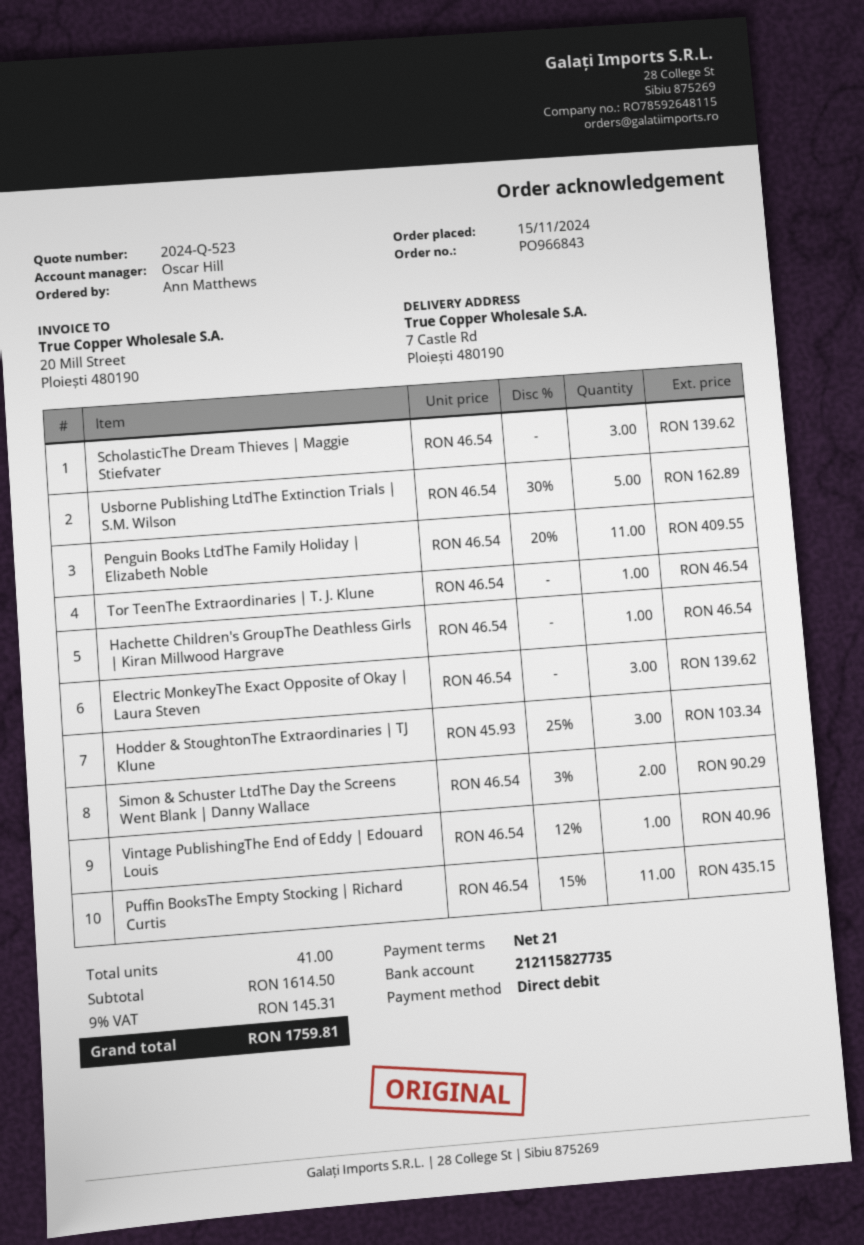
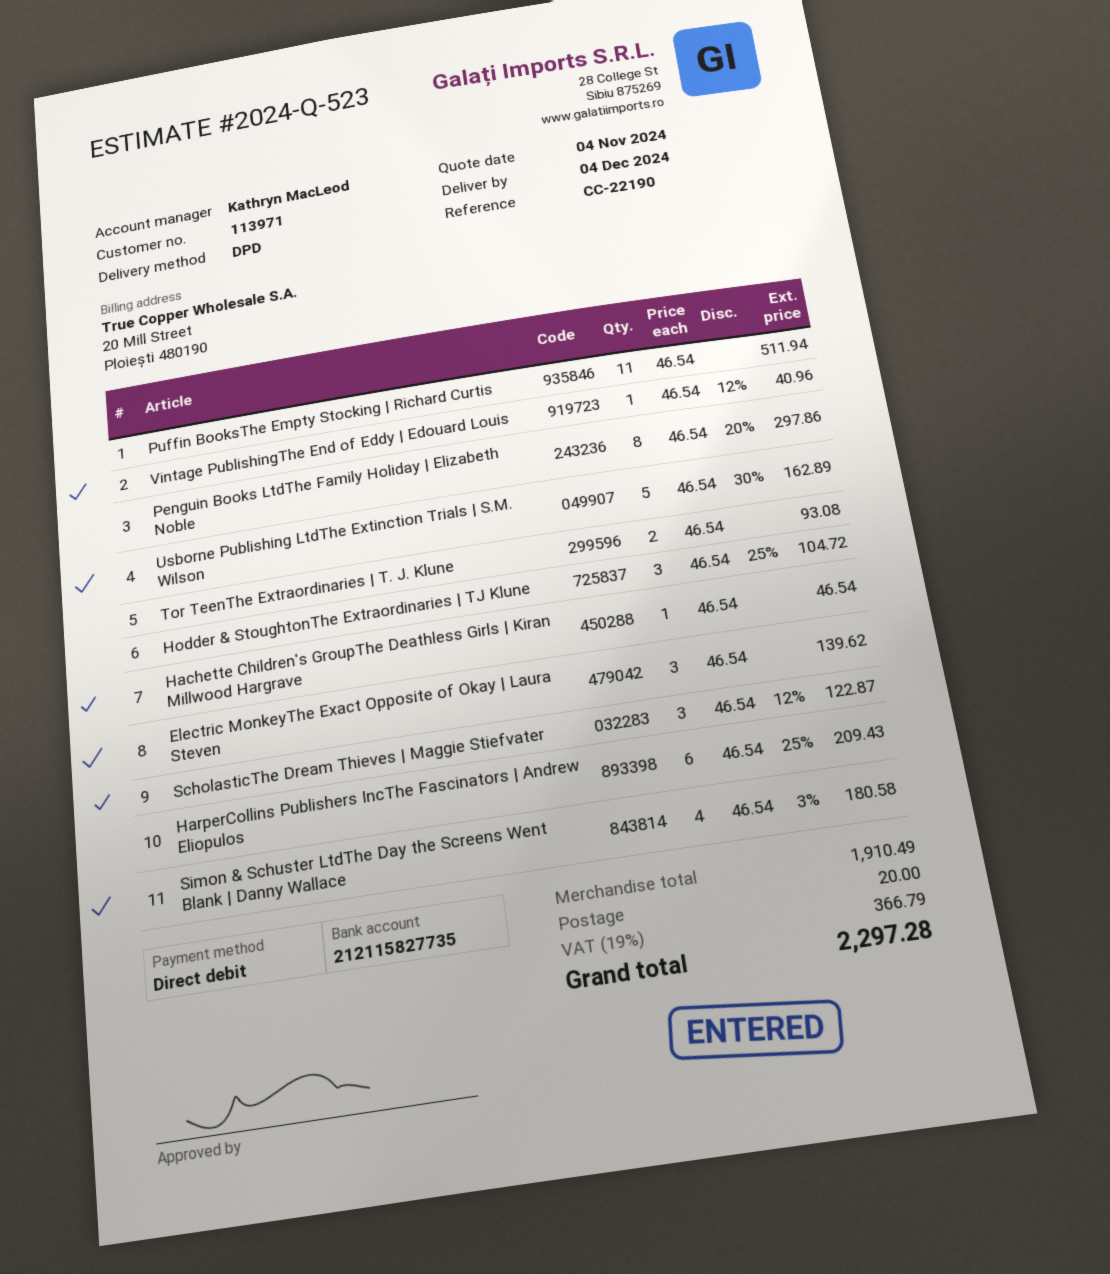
sales rep: Oscar Hill -> Kathryn MacLeod
ScholasticThe Dream Thieves | Maggie Stiefvater: 3 x 46.54 = 139.62 -> 3 x 46.54 - 12% = 122.87
Penguin Books LtdThe Family Holiday | Elizabeth Noble: 11 x 46.54 - 20% = 409.55 -> 8 x 46.54 - 20% = 297.86
Tor TeenThe Extraordinaries | T. J. Klune: 1 x 46.54 = 46.54 -> 2 x 46.54 = 93.08
Hodder & StoughtonThe Extraordinaries | TJ Klune: 3 x 45.93 - 25% = 103.34 -> 3 x 46.54 - 25% = 104.72
Simon & Schuster LtdThe Day the Screens Went Blank | Danny Wallace: 2 x 46.54 - 3% = 90.29 -> 4 x 46.54 - 3% = 180.58
Puffin BooksThe Empty Stocking | Richard Curtis: 11 x 46.54 - 15% = 435.15 -> 11 x 46.54 = 511.94
HarperCollins Publishers IncThe Fascinators | Andrew Eliopulos: none -> 6 x 46.54 - 25% = 209.43
subtotal: 1614.50 -> 1910.49
shipping: none -> 20.00
tax: 9% = 145.31 -> 19% = 366.79
total: 1759.81 -> 2297.28

